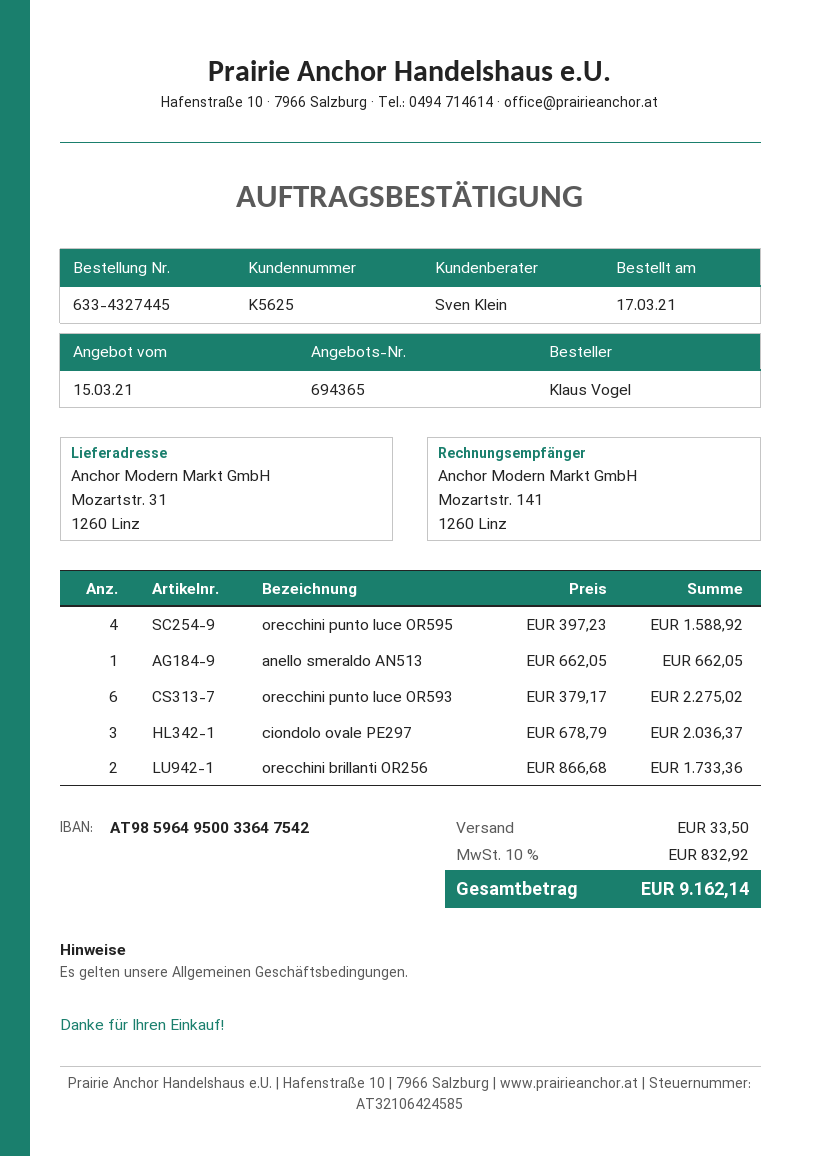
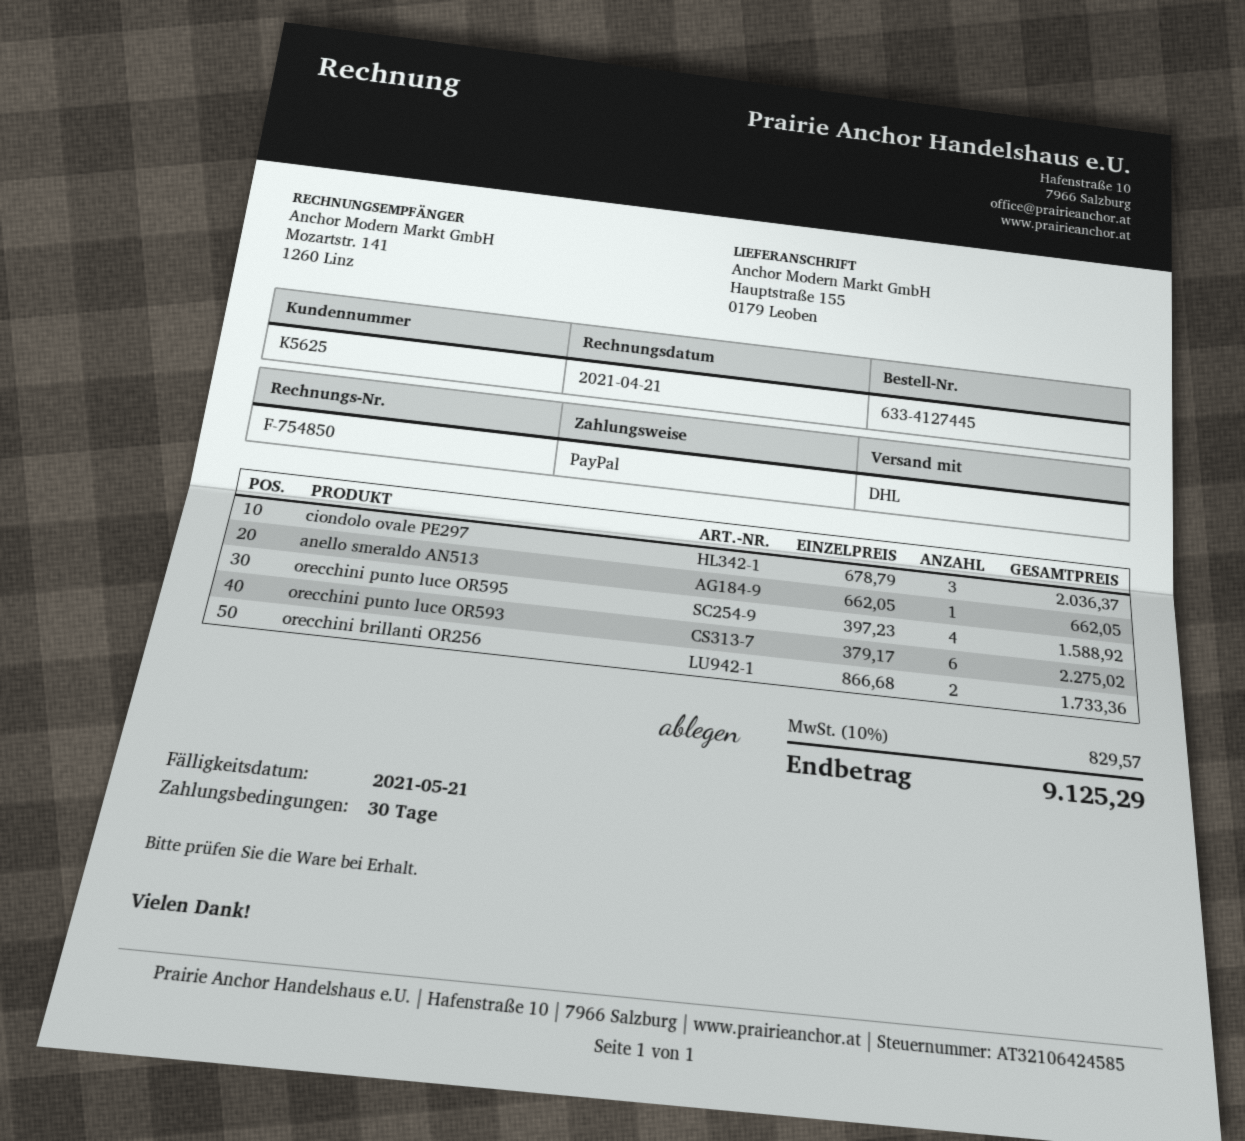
order number: 633-4327445 -> 633-4127445
ship to: Mozartstr. 31, 1260 Linz -> Hauptstraße 155, 0179 Leoben
shipping: 33.50 -> none
tax: 10% = 832.92 -> 10% = 829.57
total: 9162.14 -> 9125.29

